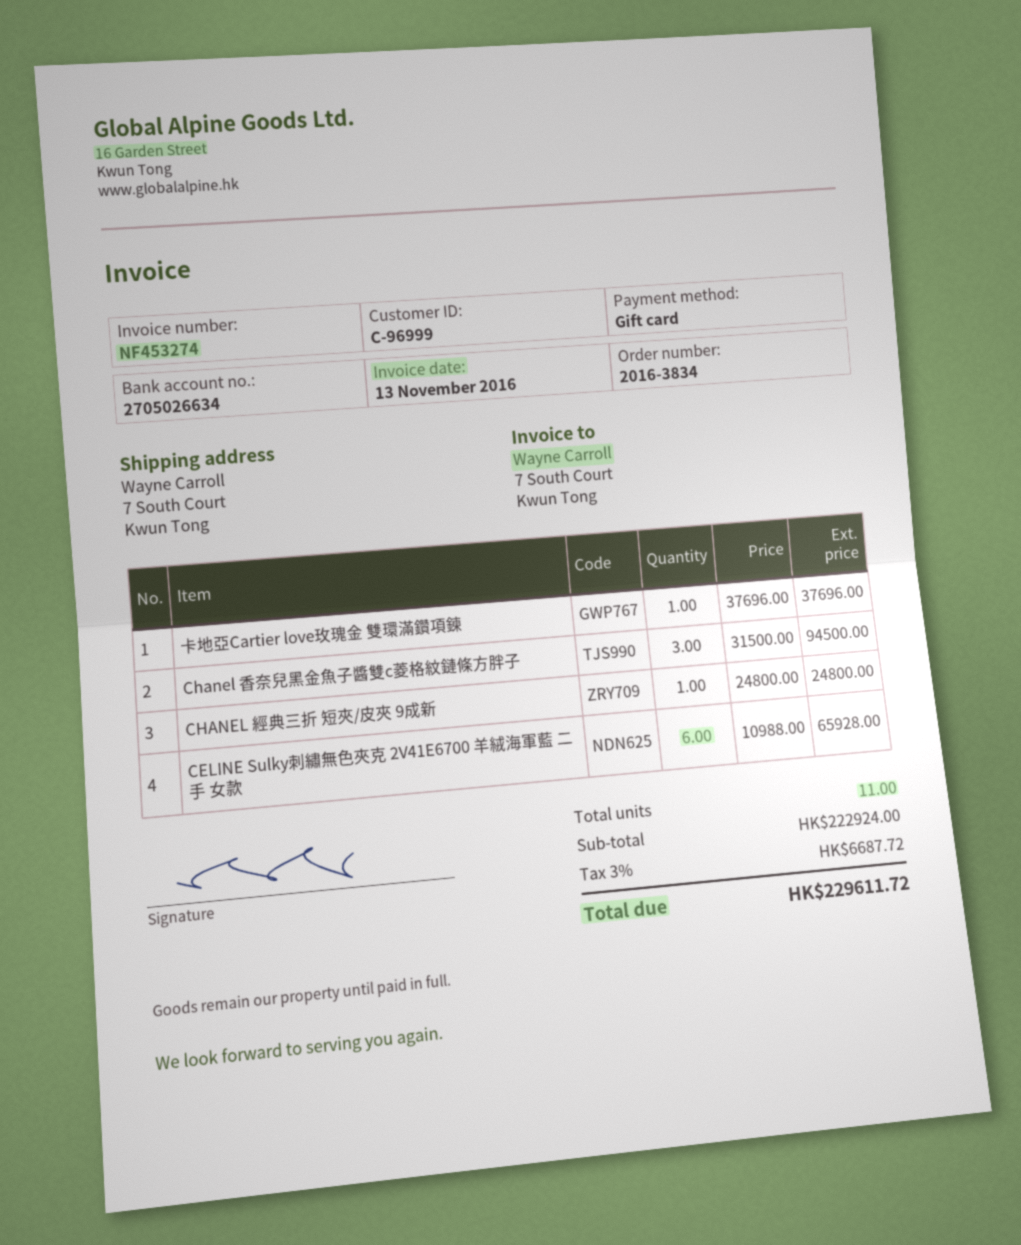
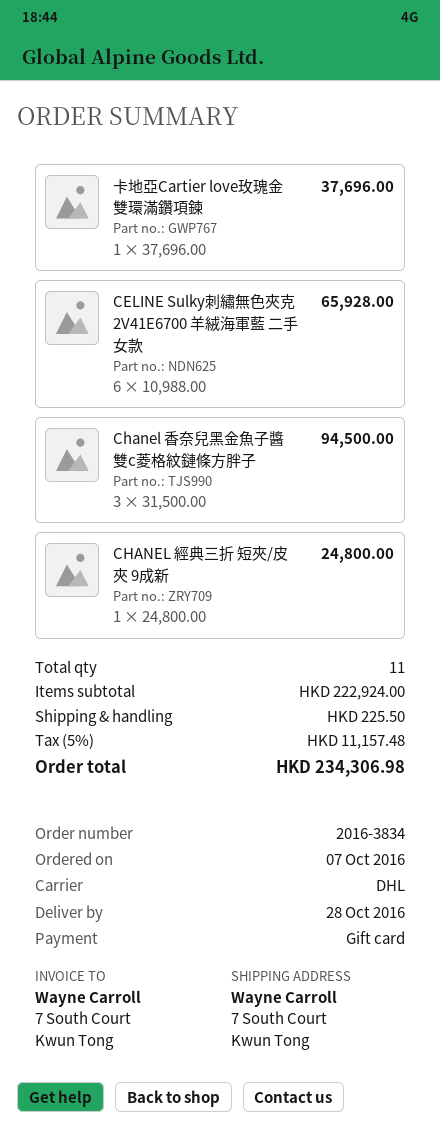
shipping: none -> 225.50
tax: 3% = 6687.72 -> 5% = 11157.48
total: 229611.72 -> 234306.98

